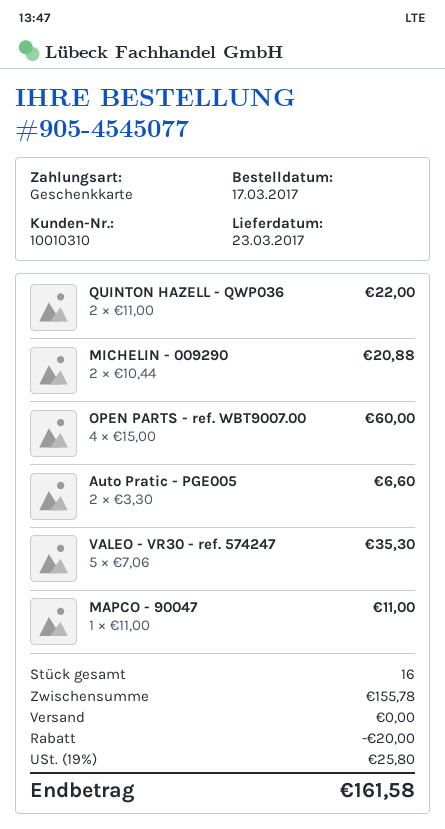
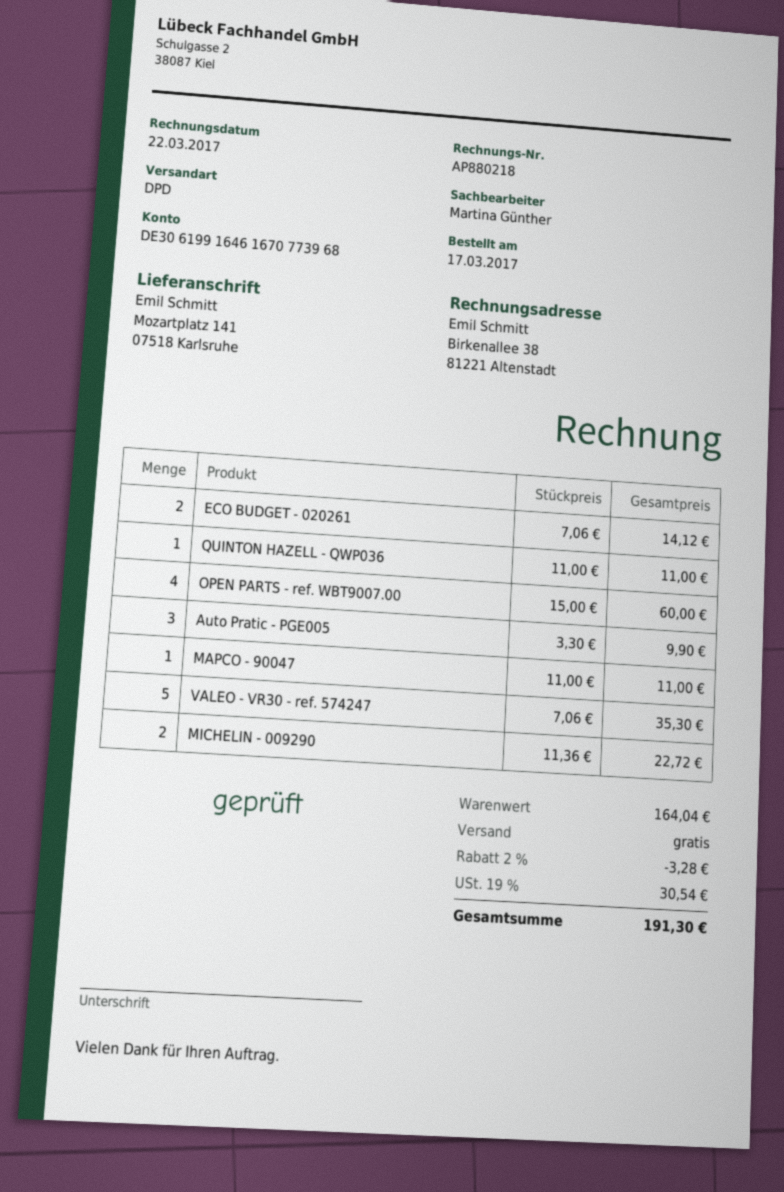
QUINTON HAZELL - QWP036: 2 x 11.00 = 22.00 -> 1 x 11.00 = 11.00
MICHELIN - 009290: 2 x 10.44 = 20.88 -> 2 x 11.36 = 22.72
Auto Pratic - PGE005: 2 x 3.30 = 6.60 -> 3 x 3.30 = 9.90
ECO BUDGET - 020261: none -> 2 x 7.06 = 14.12
subtotal: 155.78 -> 164.04
discount: 20.00 -> 3.28
tax: 19% = 25.80 -> 19% = 30.54
total: 161.58 -> 191.30

